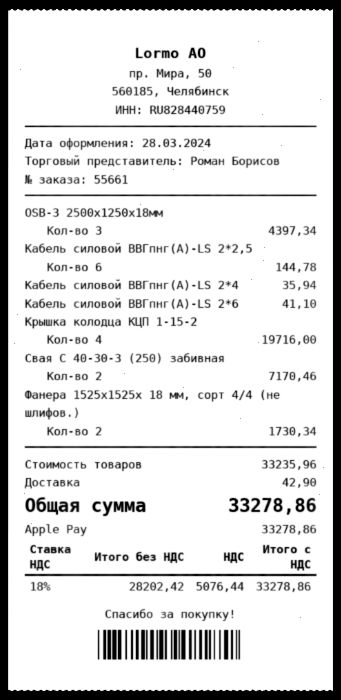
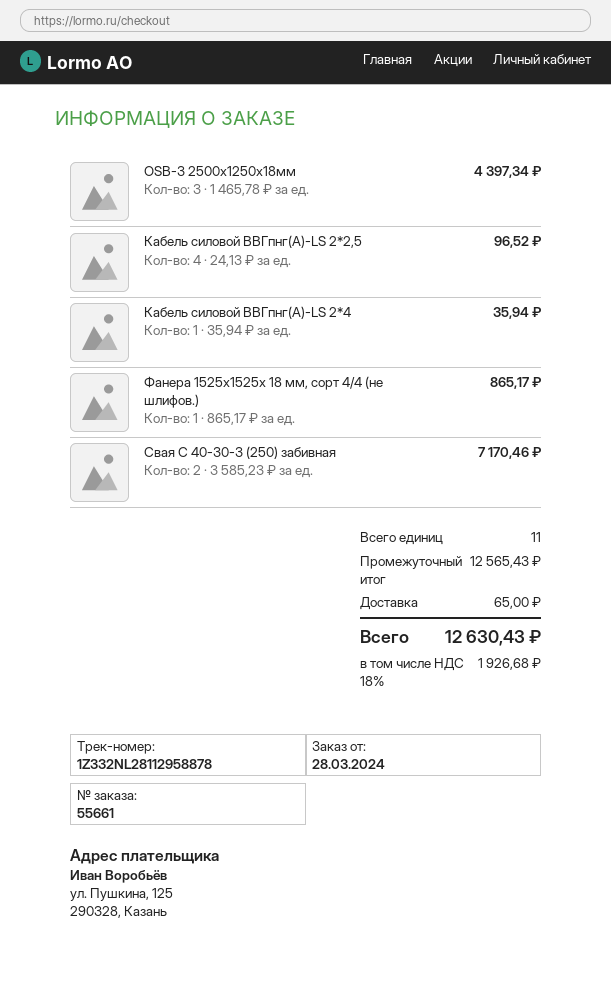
Кабель силовой ВВГпнг(А)-LS 2*2,5: 6 for 144.78 -> 4 for 96.52
Кабель силовой ВВГпнг(А)-LS 2*6: 1 for 41.10 -> none
Крышка колодца КЦП 1-15-2: 4 for 19716.00 -> none
Фанера 1525х1525х 18 мм, сорт 4/4 (не шлифов.): 2 for 1730.34 -> 1 for 865.17
subtotal: 33235.96 -> 12565.43
shipping: 42.90 -> 65.00
tax: 18% = 5076.44 -> 18% = 1926.68
total: 33278.86 -> 12630.43

